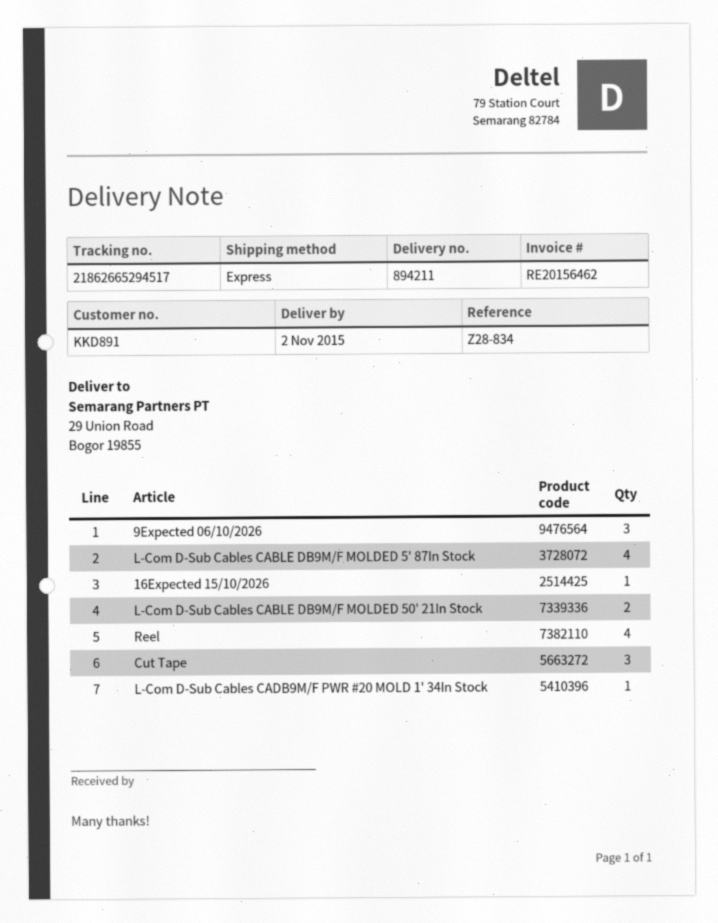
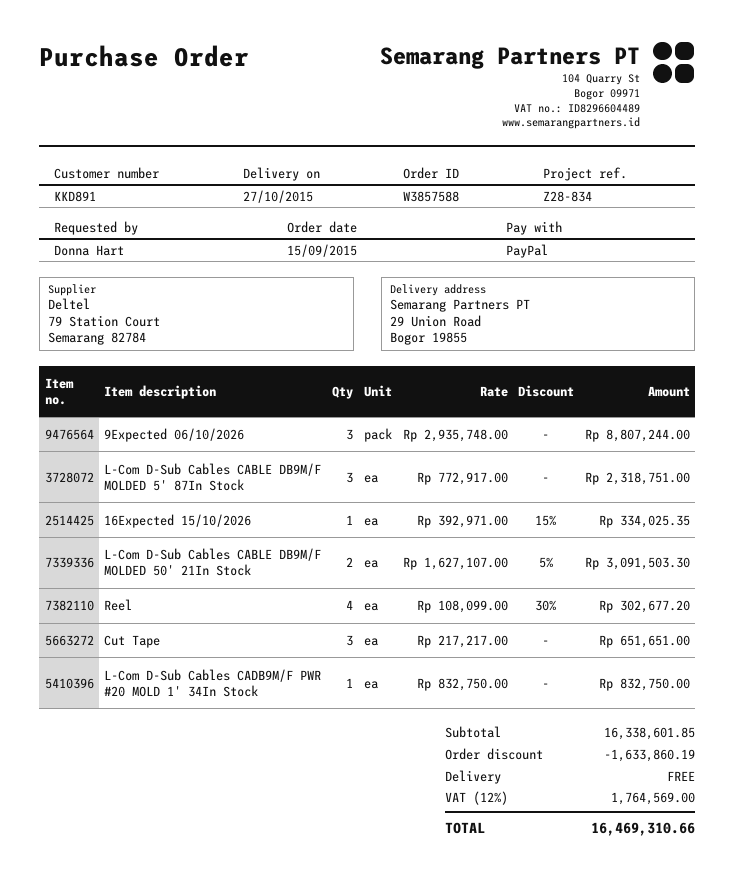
delivery date: 2015-11-02 -> 2015-10-27
L-Com D-Sub Cables CABLE DB9M/F MOLDED 5' 87In Stock: 4 -> 3

